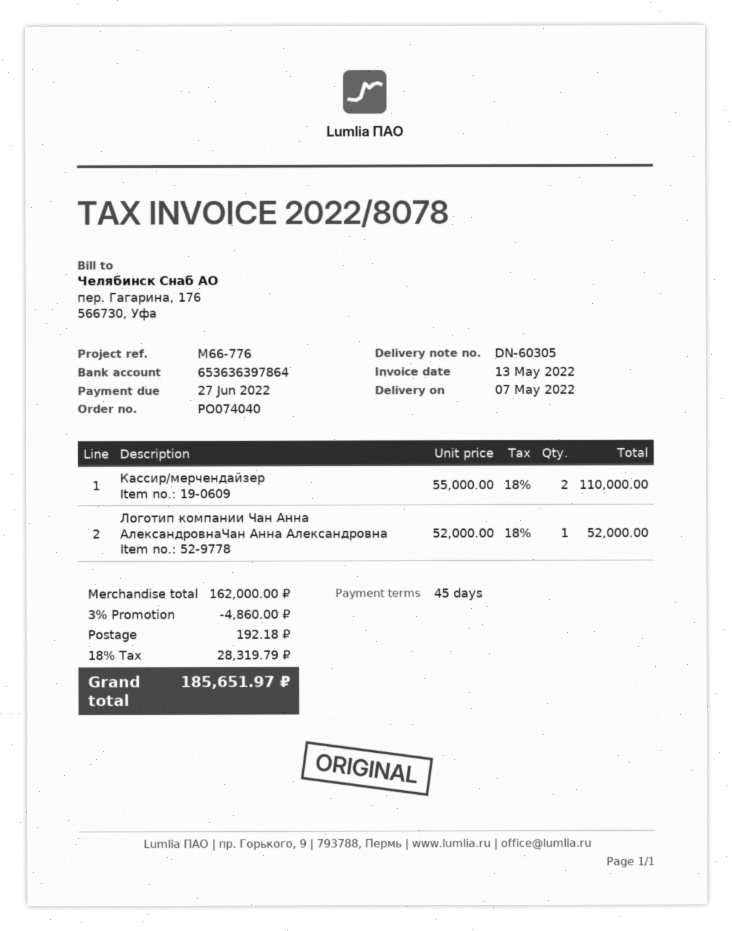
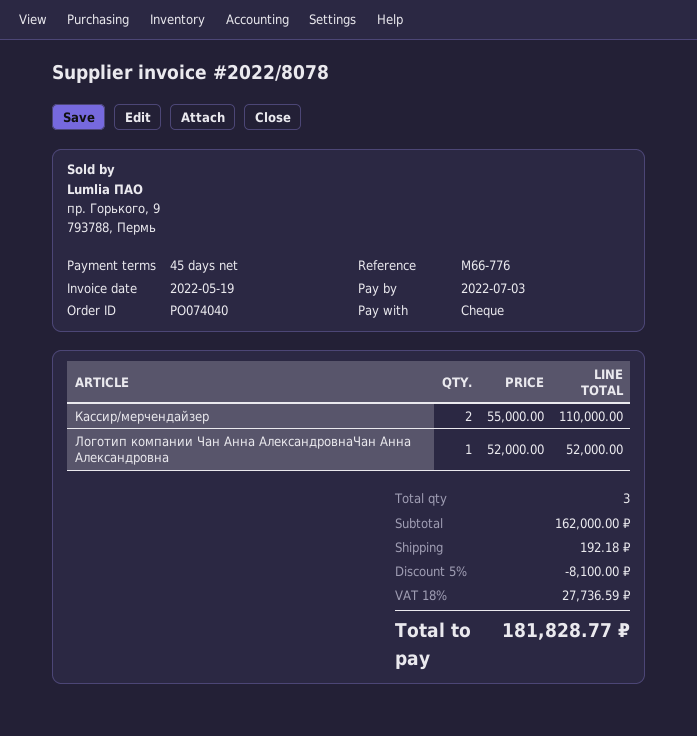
invoice date: 2022-05-13 -> 2022-05-19
due date: 2022-06-27 -> 2022-07-03
discount: 3% = 4860.00 -> 5% = 8100.00
tax: 18% = 28319.79 -> 18% = 27736.59
total: 185651.97 -> 181828.77

